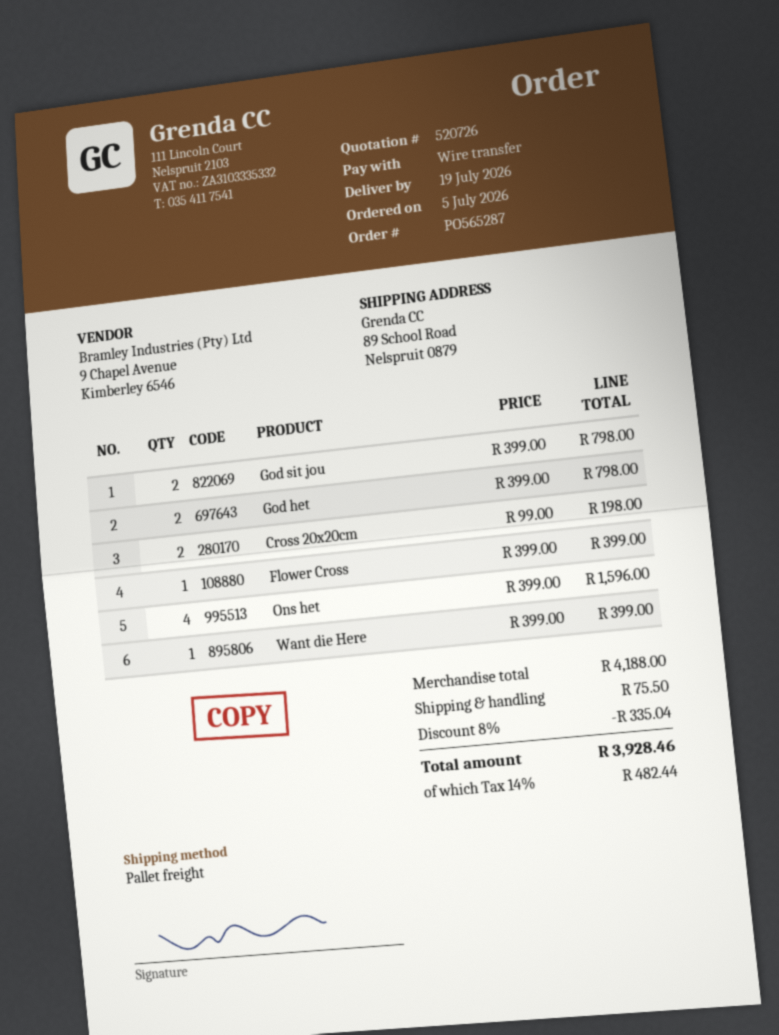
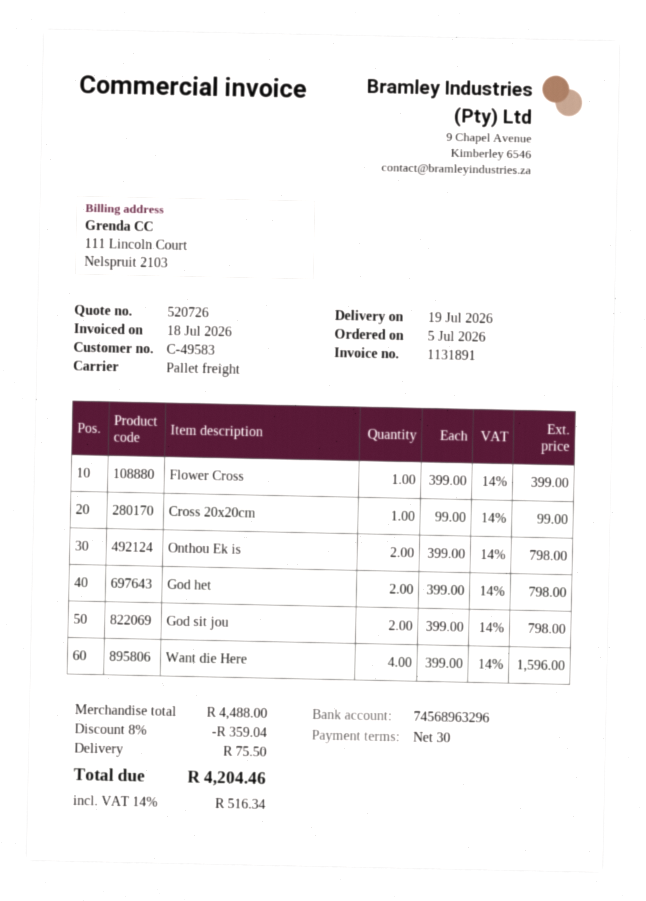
Cross 20x20cm: 2 x 99.00 = 198.00 -> 1 x 99.00 = 99.00
Ons het: 4 x 399.00 = 1596.00 -> none
Want die Here: 1 x 399.00 = 399.00 -> 4 x 399.00 = 1596.00
Onthou Ek is: none -> 2 x 399.00 = 798.00
subtotal: 4188.00 -> 4488.00
discount: 8% = 335.04 -> 8% = 359.04
tax: 14% = 482.44 -> 14% = 516.34
total: 3928.46 -> 4204.46

